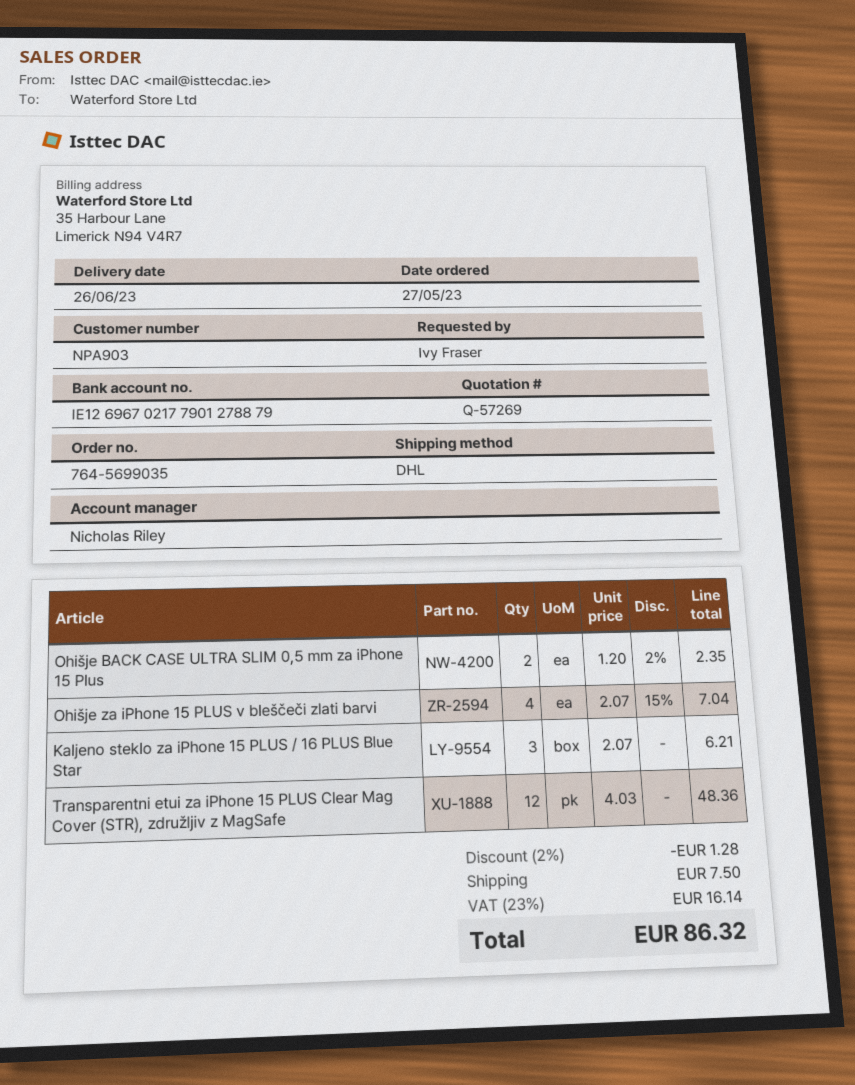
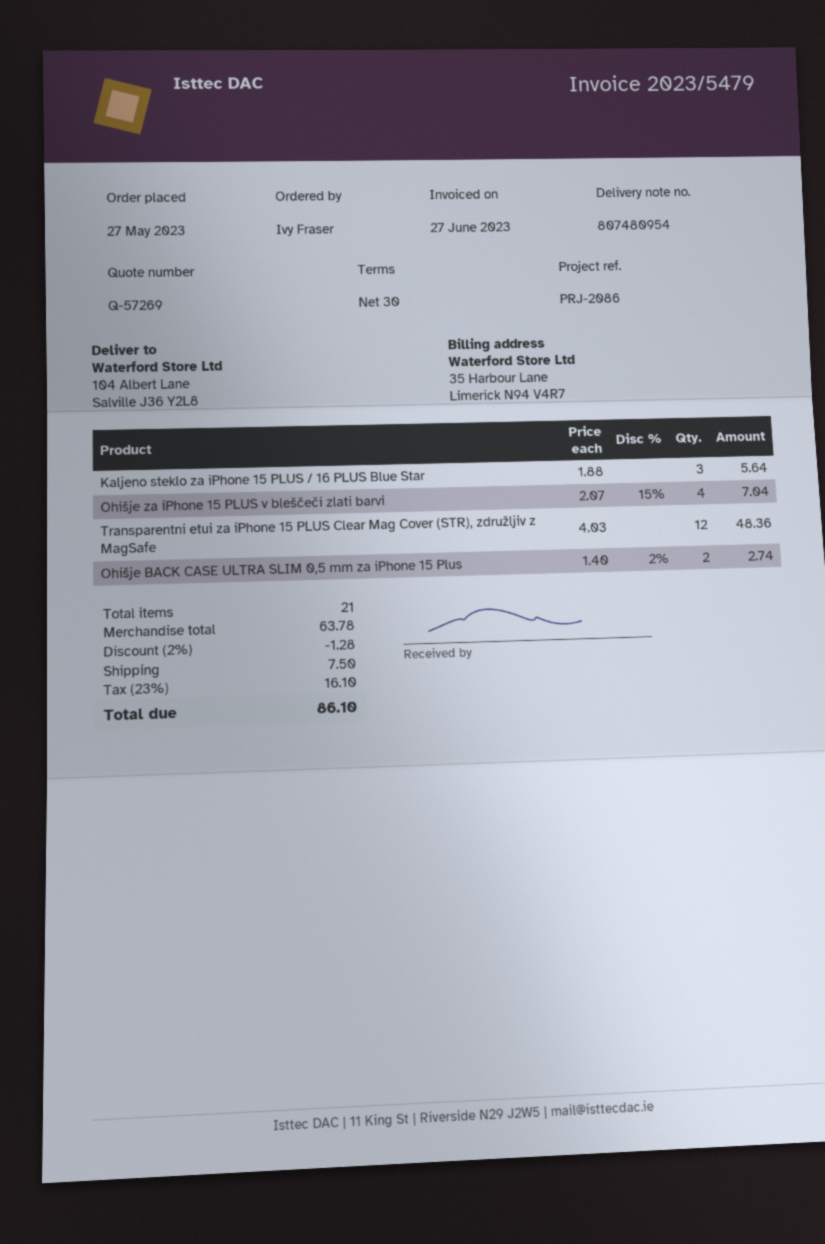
Ohišje BACK CASE ULTRA SLIM 0,5 mm za iPhone 15 Plus: 2 x 1.20 - 2% = 2.35 -> 2 x 1.40 - 2% = 2.74
Kaljeno steklo za iPhone 15 PLUS / 16 PLUS Blue Star: 3 x 2.07 = 6.21 -> 3 x 1.88 = 5.64
tax: 23% = 16.14 -> 23% = 16.10
total: 86.32 -> 86.10

